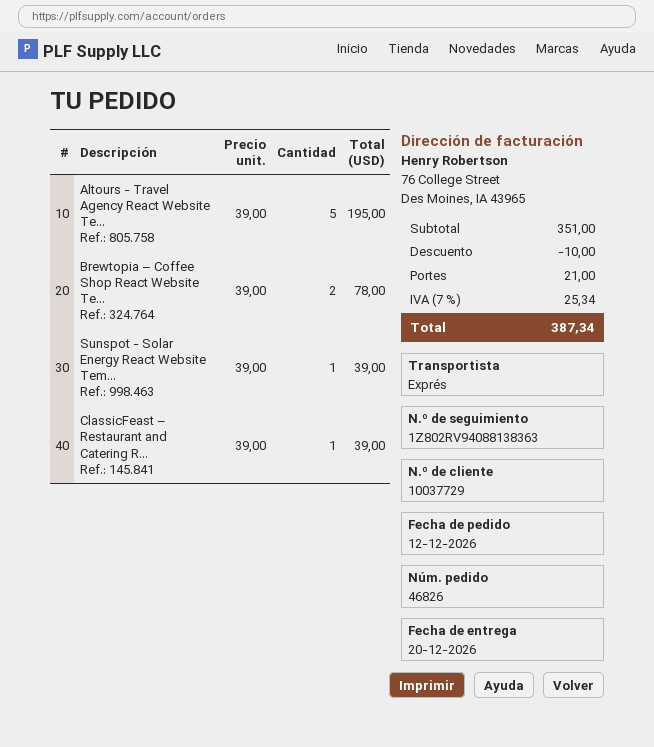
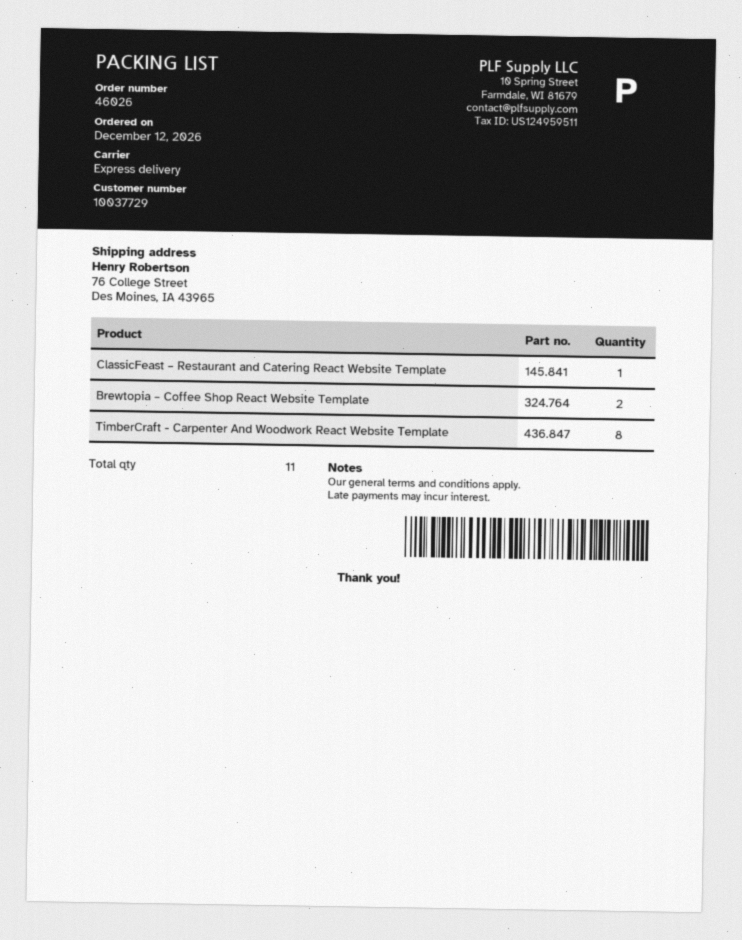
order number: 46826 -> 46026
Altours - Travel Agency React Website Te...: 5 -> none
Sunspot - Solar Energy React Website Tem...: 1 -> none
TimberCraft - Carpenter And Woodwork React Website Template: none -> 8

